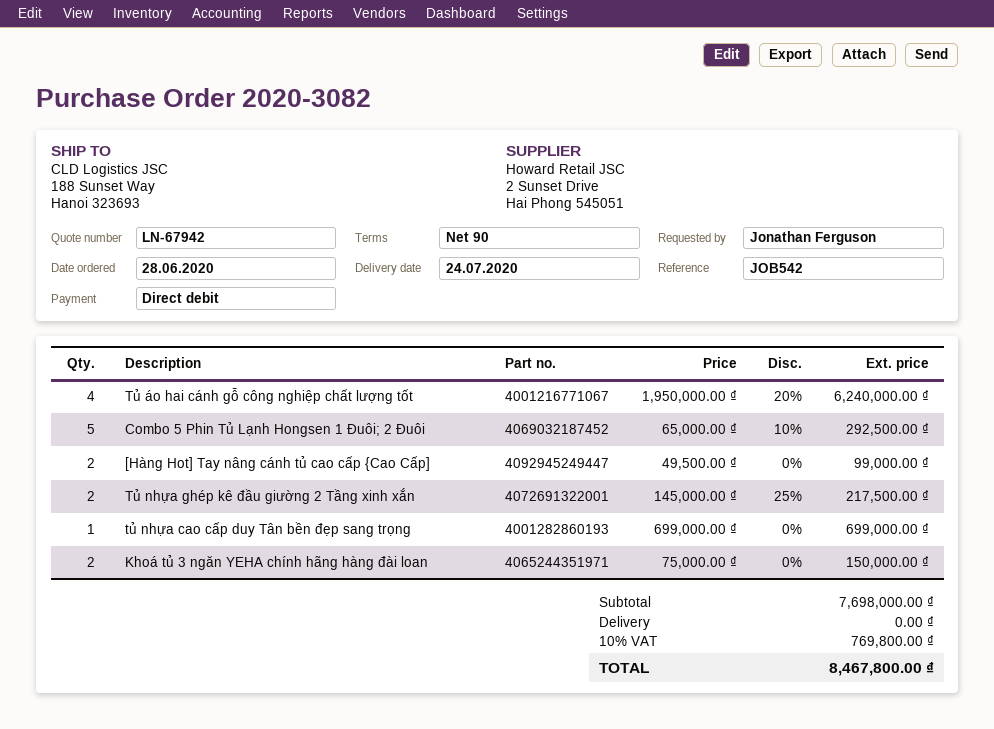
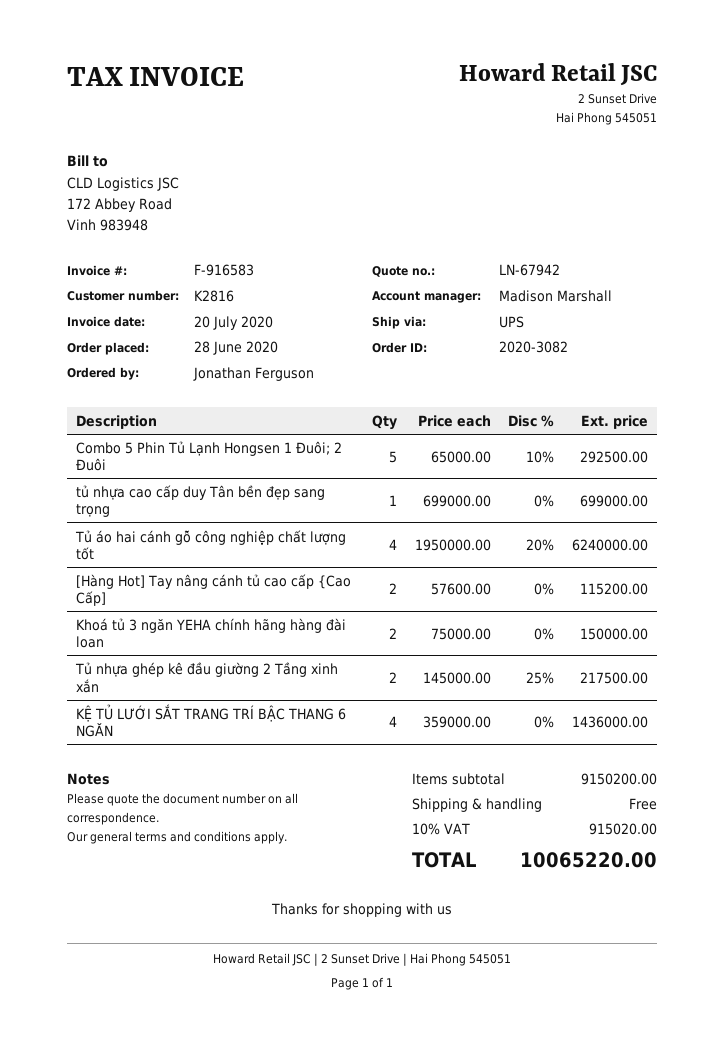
[Hàng Hot] Tay nâng cánh tủ cao cấp {Cao Cấp]: 2 x 49500.00 = 99000.00 -> 2 x 57600.00 = 115200.00
KỆ TỦ LƯỚI SẮT TRANG TRÍ BẬC THANG 6 NGĂN: none -> 4 x 359000.00 = 1436000.00
subtotal: 7698000.00 -> 9150200.00
tax: 10% = 769800.00 -> 10% = 915020.00
total: 8467800.00 -> 10065220.00

